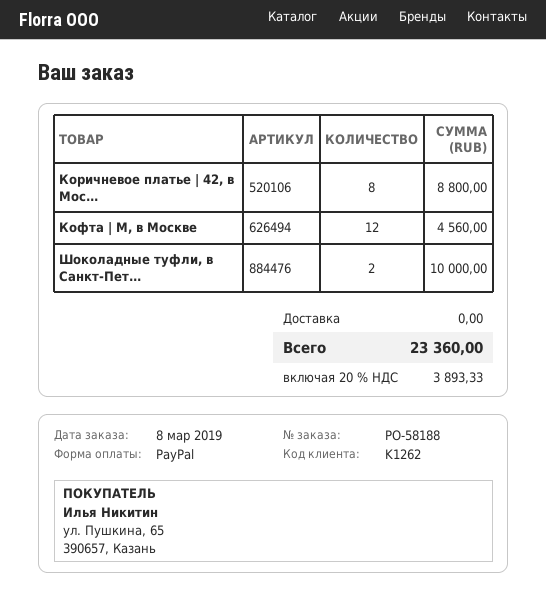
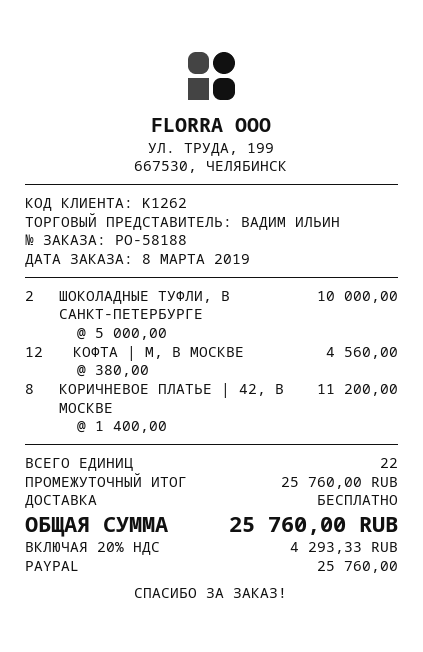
Коричневое платье | 42, в Мос...: 8 for 8800.00 -> 8 for 11200.00
tax: 20% = 3893.33 -> 20% = 4293.33
total: 23360.00 -> 25760.00

